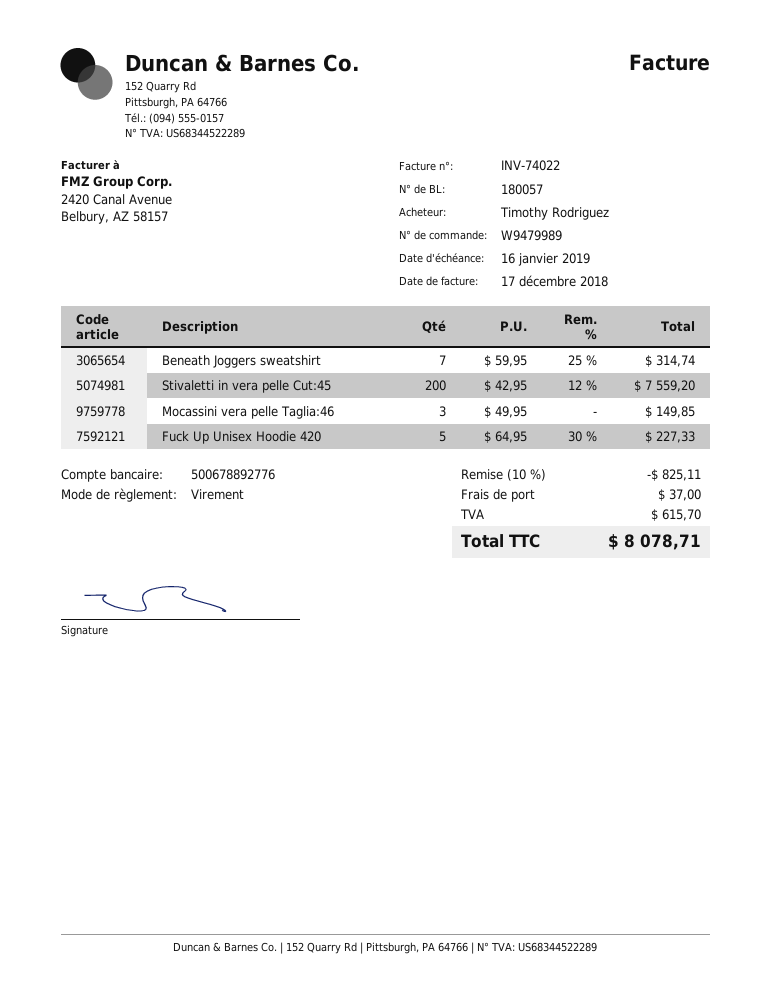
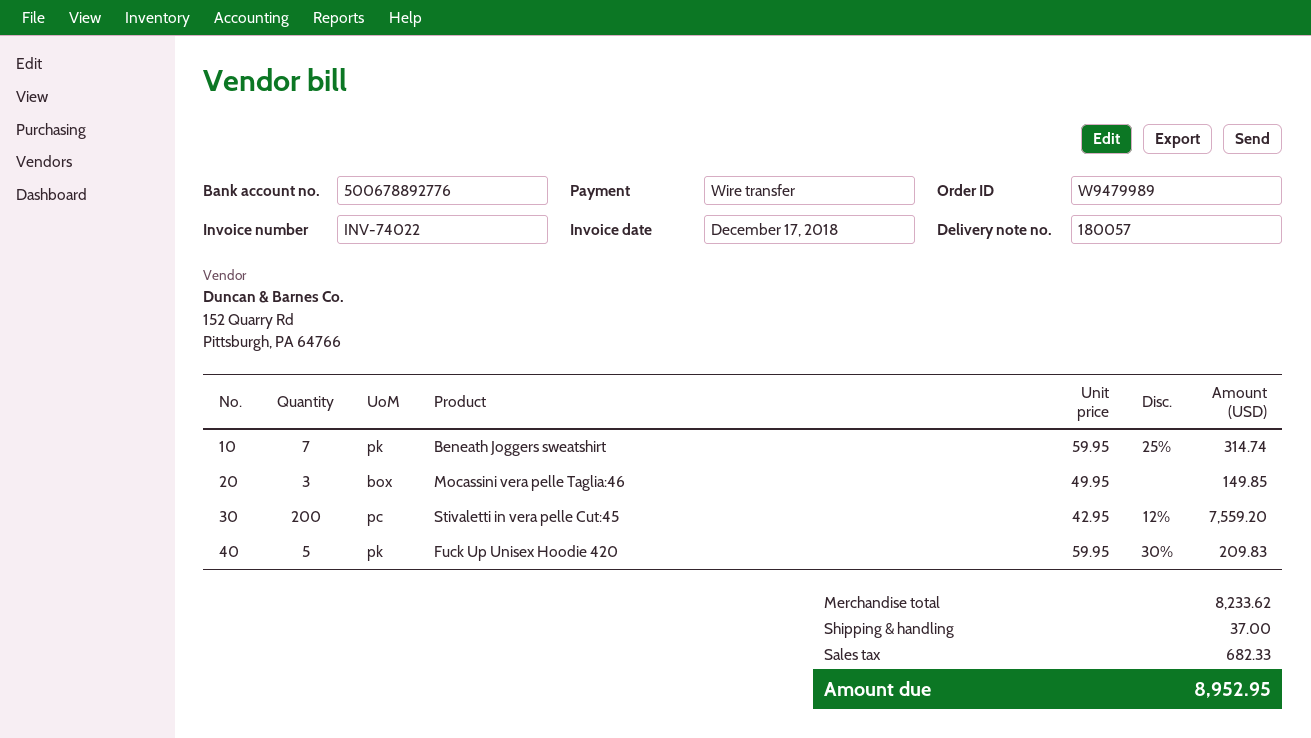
Fuck Up Unisex Hoodie 420: 5 x 64.95 - 30% = 227.33 -> 5 x 59.95 - 30% = 209.83
discount: 10% = 825.11 -> none
tax: 615.70 -> 682.33
total: 8078.71 -> 8952.95

